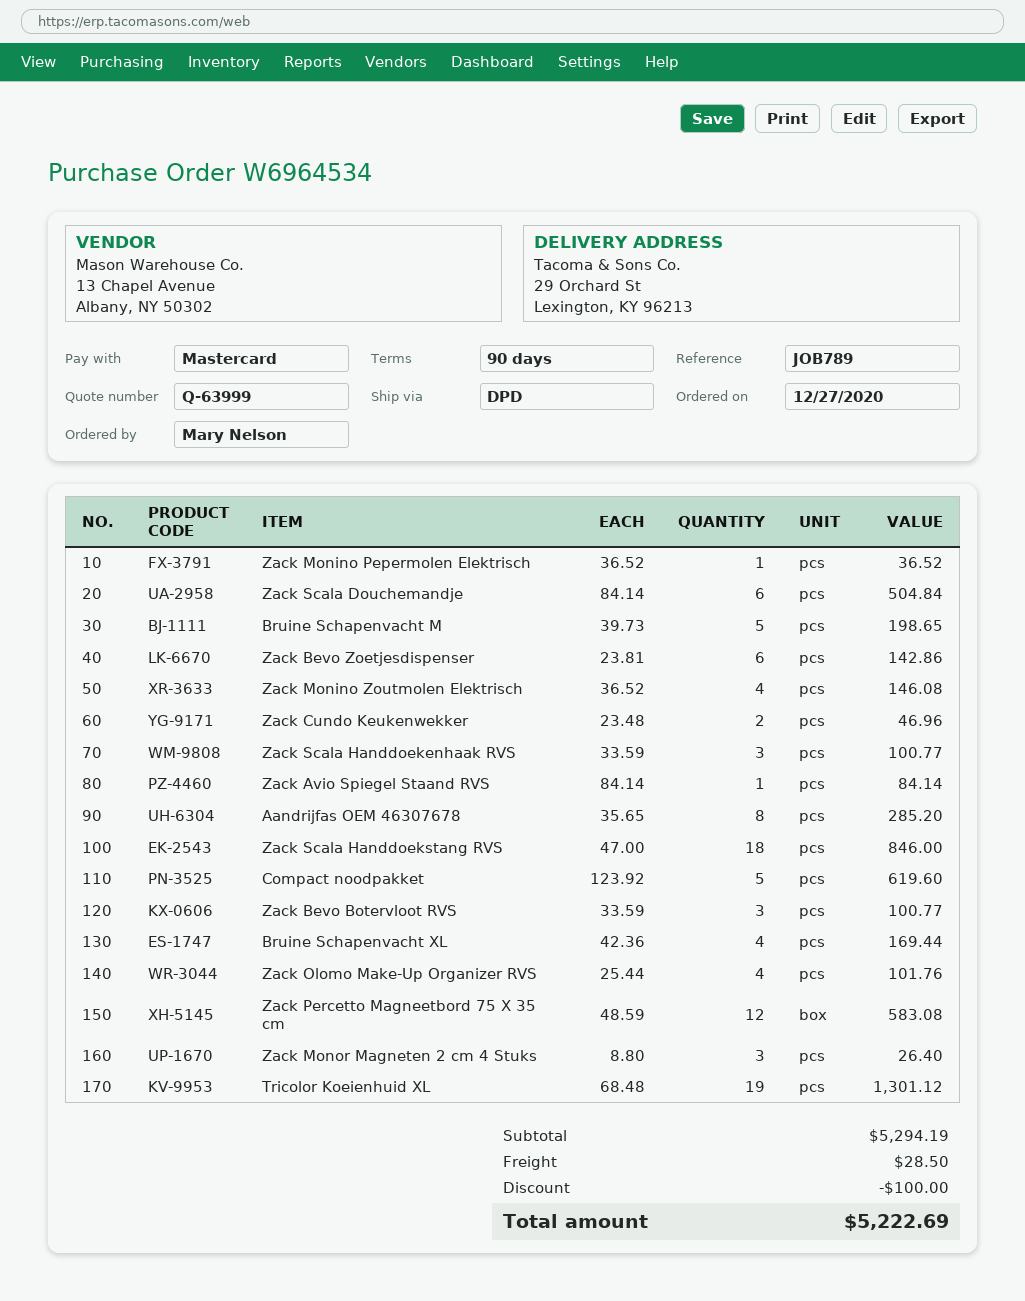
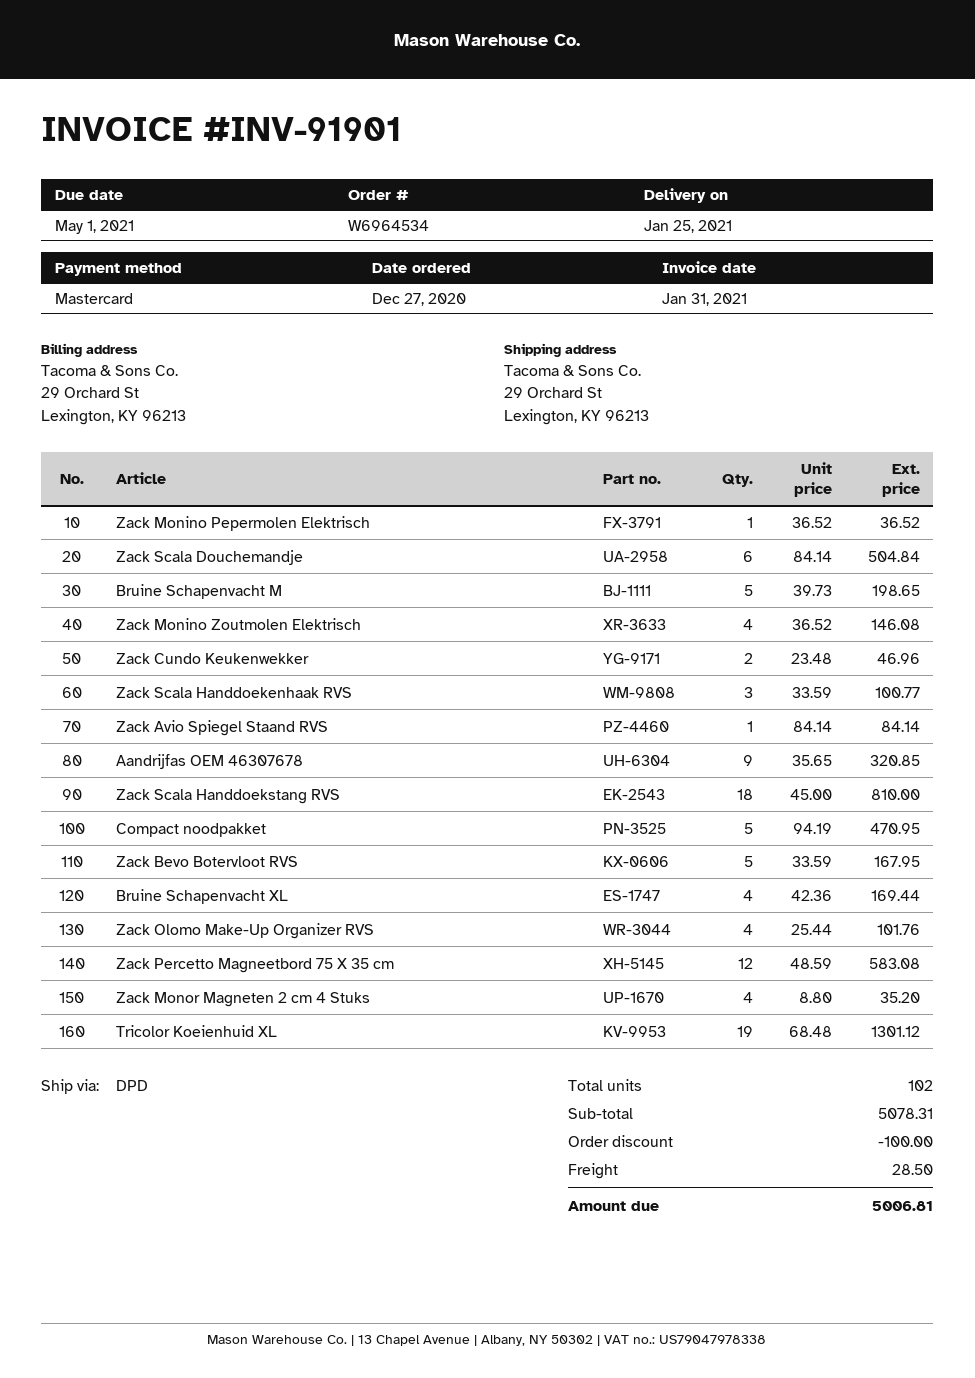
Zack Bevo Zoetjesdispenser: 6 x 23.81 = 142.86 -> none
Aandrijfas OEM 46307678: 8 x 35.65 = 285.20 -> 9 x 35.65 = 320.85
Zack Scala Handdoekstang RVS: 18 x 47.00 = 846.00 -> 18 x 45.00 = 810.00
Compact noodpakket: 5 x 123.92 = 619.60 -> 5 x 94.19 = 470.95
Zack Bevo Botervloot RVS: 3 x 33.59 = 100.77 -> 5 x 33.59 = 167.95
Zack Monor Magneten 2 cm 4 Stuks: 3 x 8.80 = 26.40 -> 4 x 8.80 = 35.20
subtotal: 5294.19 -> 5078.31
total: 5222.69 -> 5006.81

